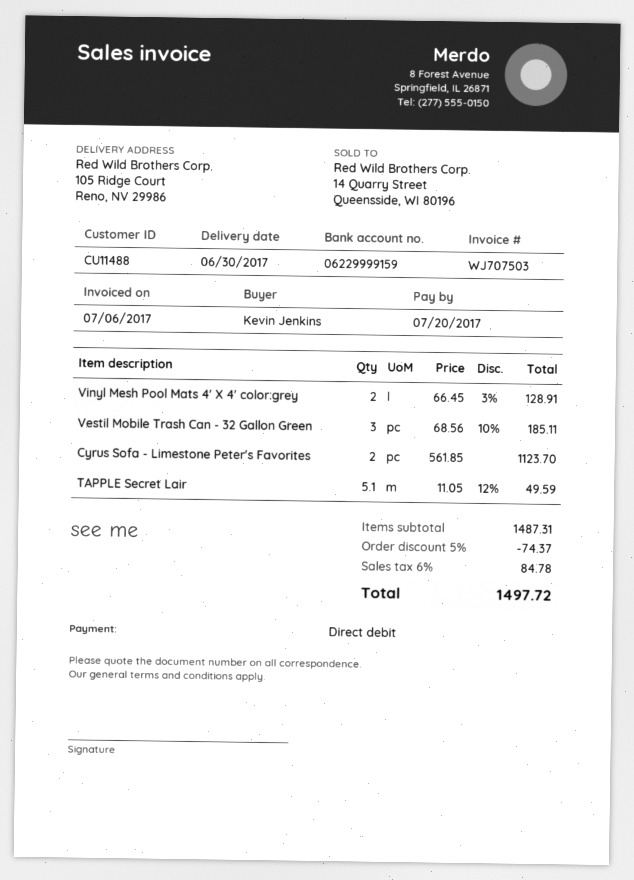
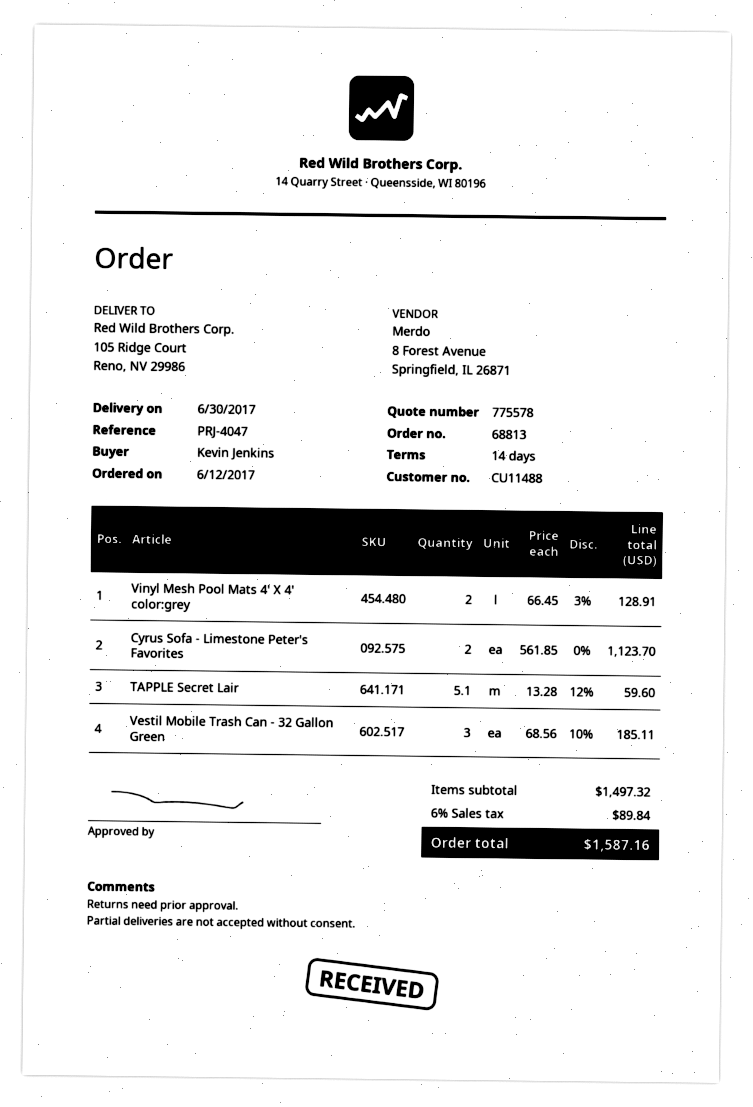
TAPPLE Secret Lair: 5.1 x 11.05 - 12% = 49.59 -> 5.1 x 13.28 - 12% = 59.60
subtotal: 1487.31 -> 1497.32
discount: 5% = 74.37 -> none
tax: 6% = 84.78 -> 6% = 89.84
total: 1497.72 -> 1587.16

